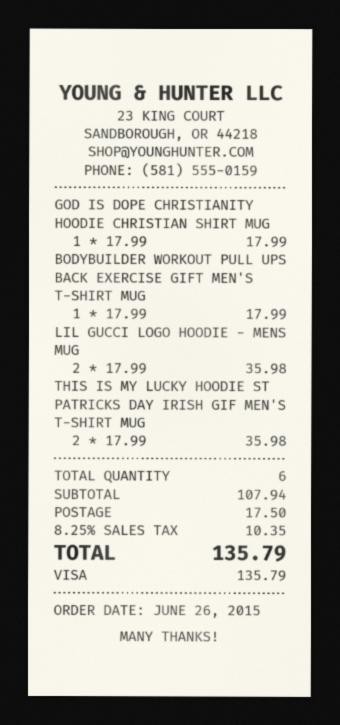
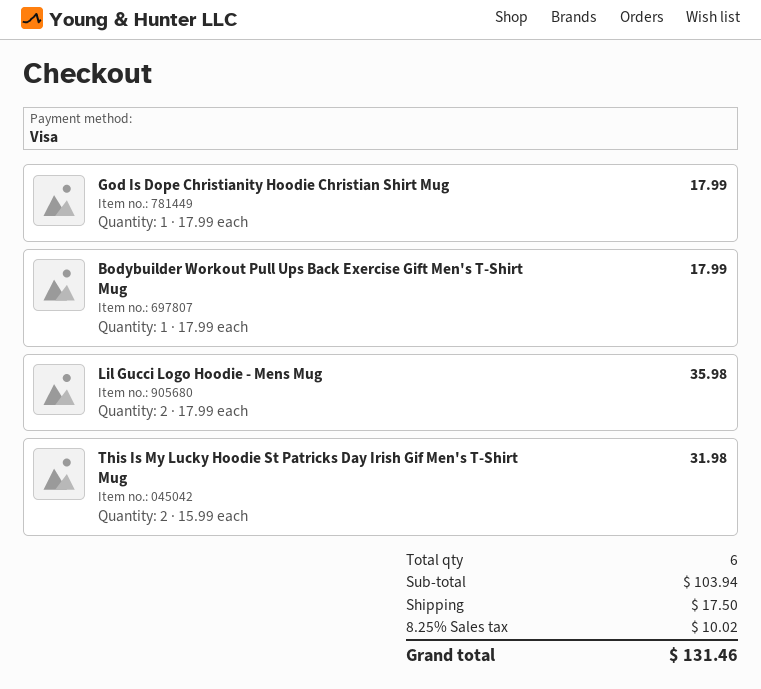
THIS IS MY LUCKY HOODIE ST PATRICKS DAY IRISH GIF MEN'S T-SHIRT MUG: 2 x 17.99 = 35.98 -> 2 x 15.99 = 31.98
subtotal: 107.94 -> 103.94
tax: 8.25% = 10.35 -> 8.25% = 10.02
total: 135.79 -> 131.46

